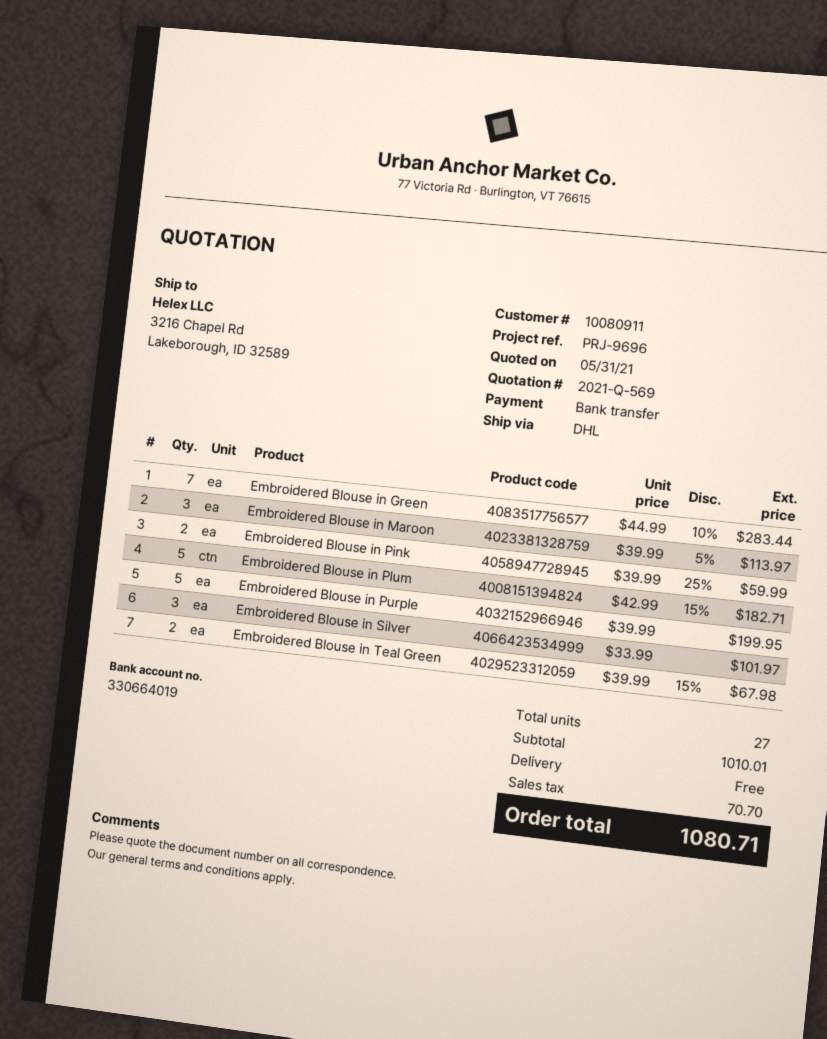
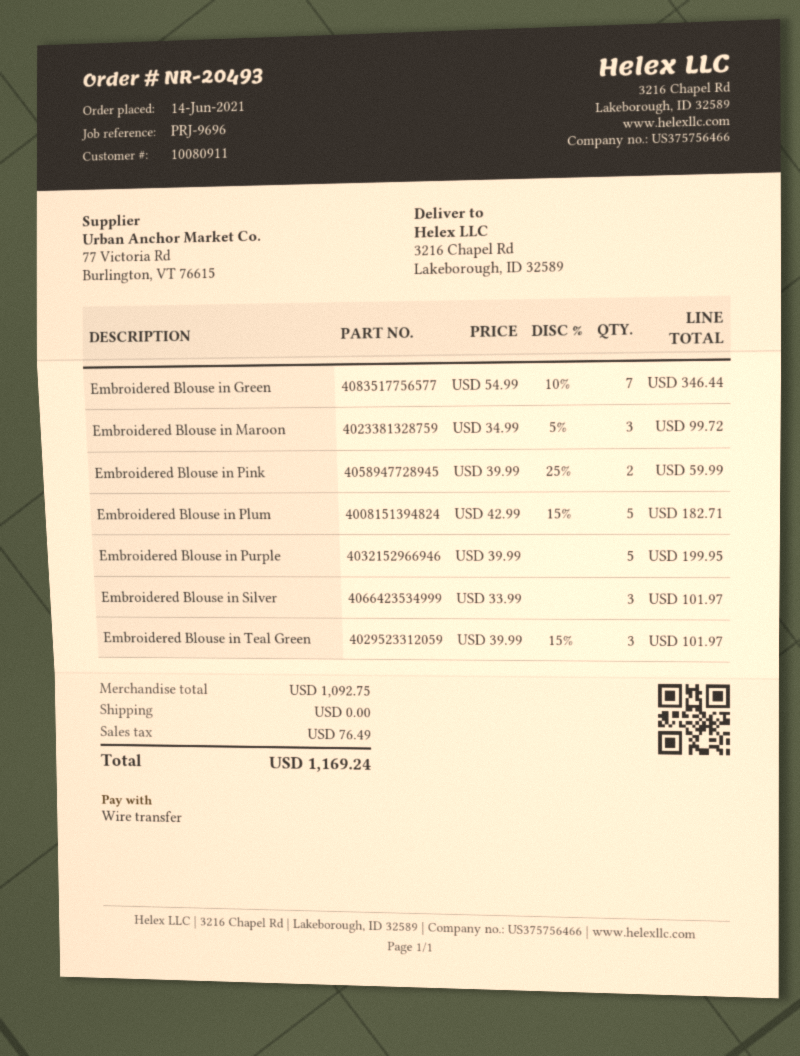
Embroidered Blouse in Green: 7 x 44.99 - 10% = 283.44 -> 7 x 54.99 - 10% = 346.44
Embroidered Blouse in Maroon: 3 x 39.99 - 5% = 113.97 -> 3 x 34.99 - 5% = 99.72
Embroidered Blouse in Teal Green: 2 x 39.99 - 15% = 67.98 -> 3 x 39.99 - 15% = 101.97
subtotal: 1010.01 -> 1092.75
tax: 70.70 -> 76.49
total: 1080.71 -> 1169.24

